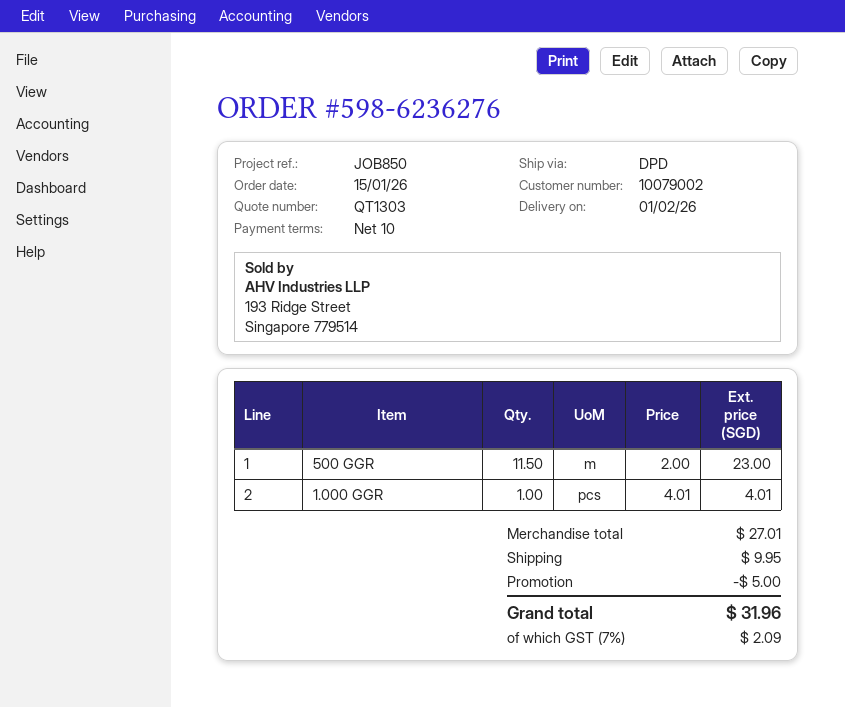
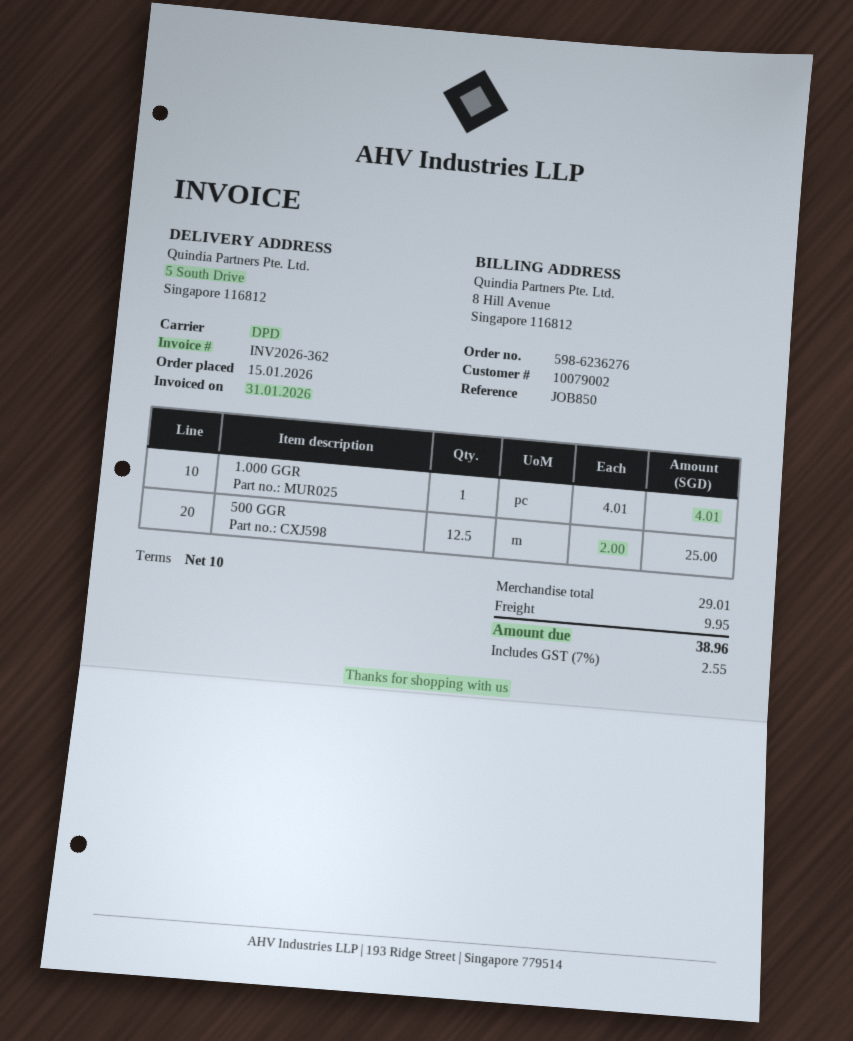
500 GGR: 11.5 x 2.00 = 23.00 -> 12.5 x 2.00 = 25.00
subtotal: 27.01 -> 29.01
discount: 5.00 -> none
tax: 7% = 2.09 -> 7% = 2.55
total: 31.96 -> 38.96

